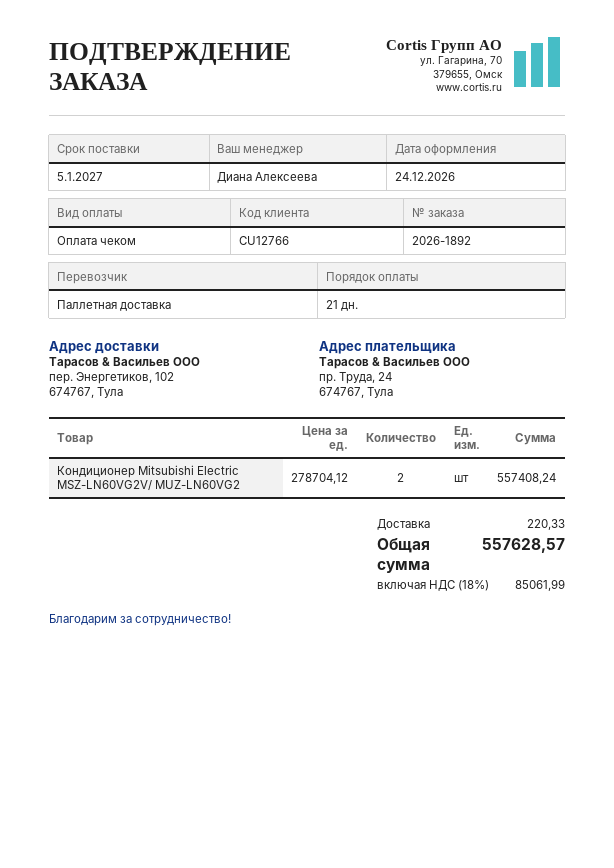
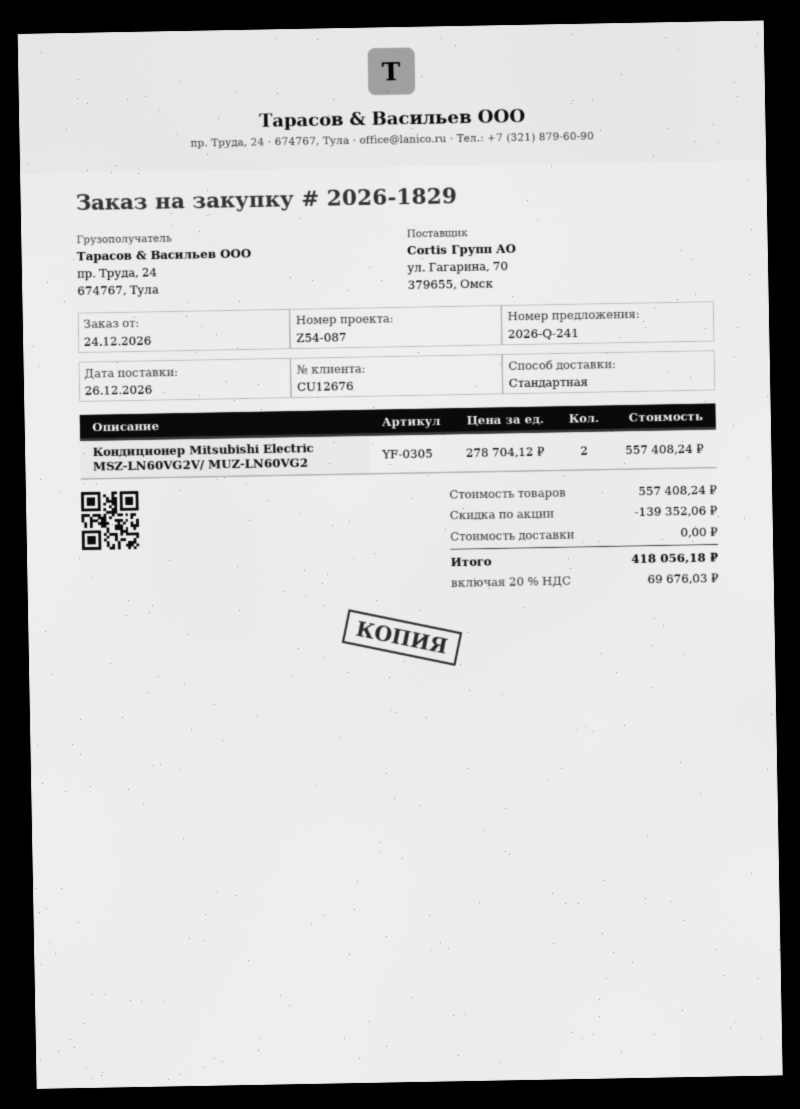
order number: 2026-1892 -> 2026-1829
delivery date: 2027-01-05 -> 2026-12-26
customer number: CU12766 -> CU12676
shipping method: pallet freight -> standard
ship to: пер. Энергетиков, 102, 674767, Тула -> пр. Труда, 24, 674767, Тула
discount: none -> 139352.06
shipping: 220.33 -> 0.00
tax: 18% = 85061.99 -> 20% = 69676.03
total: 557628.57 -> 418056.18

